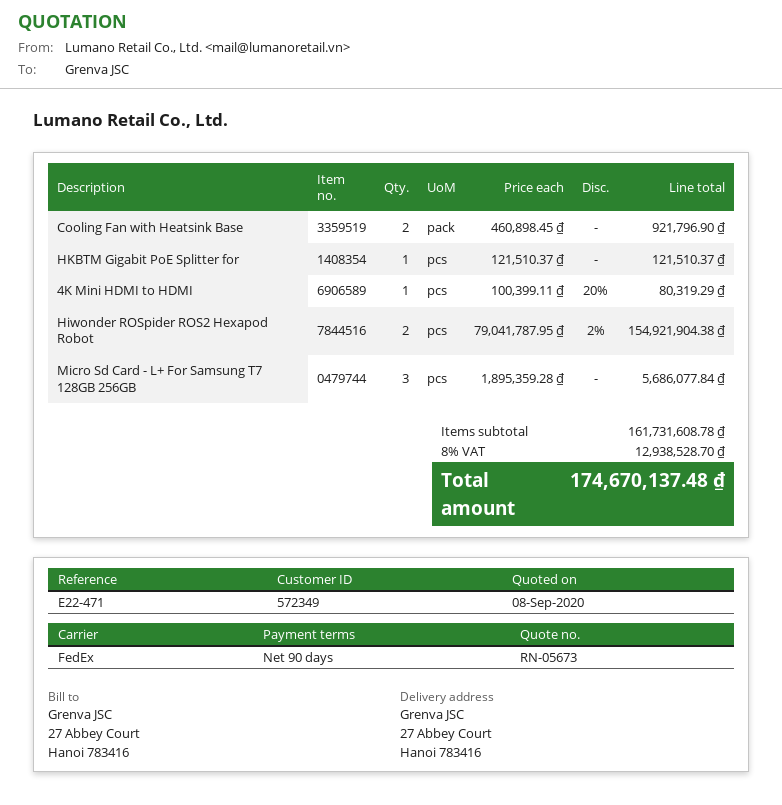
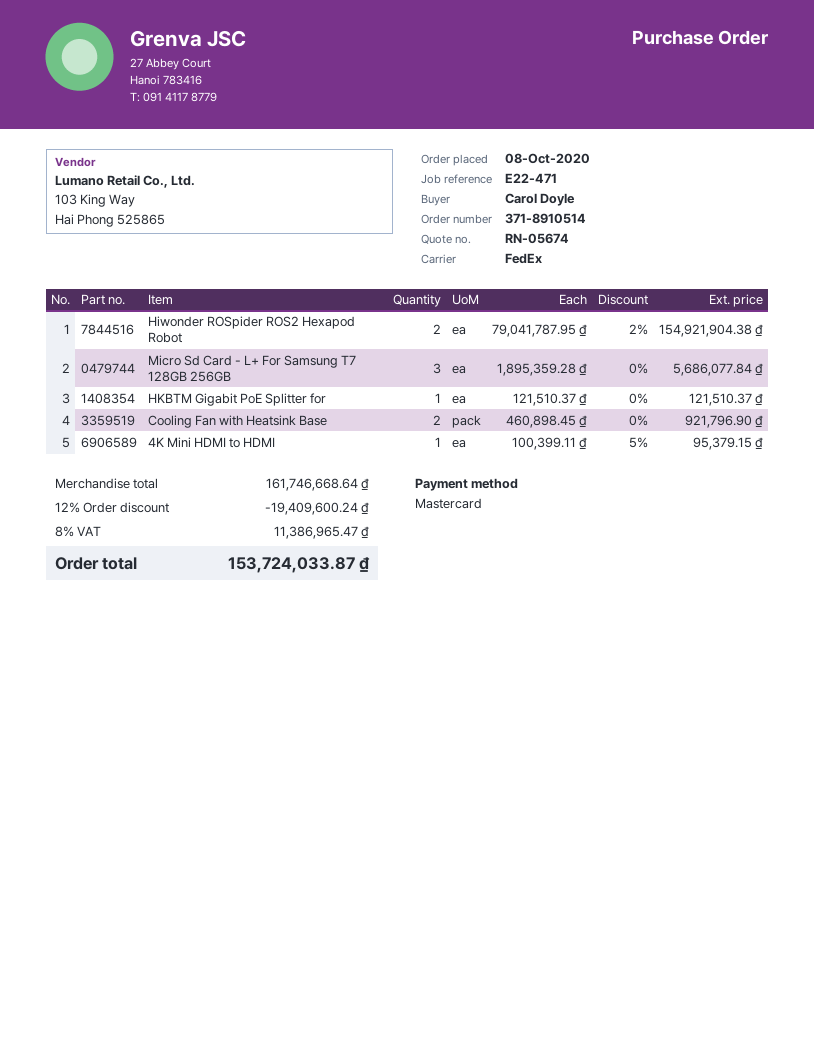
quote number: RN-05673 -> RN-05674
4K Mini HDMI to HDMI: 1 x 100399.11 - 20% = 80319.29 -> 1 x 100399.11 - 5% = 95379.15
subtotal: 161731608.78 -> 161746668.64
discount: none -> 12% = 19409600.24
tax: 8% = 12938528.70 -> 8% = 11386965.47
total: 174670137.48 -> 153724033.87

